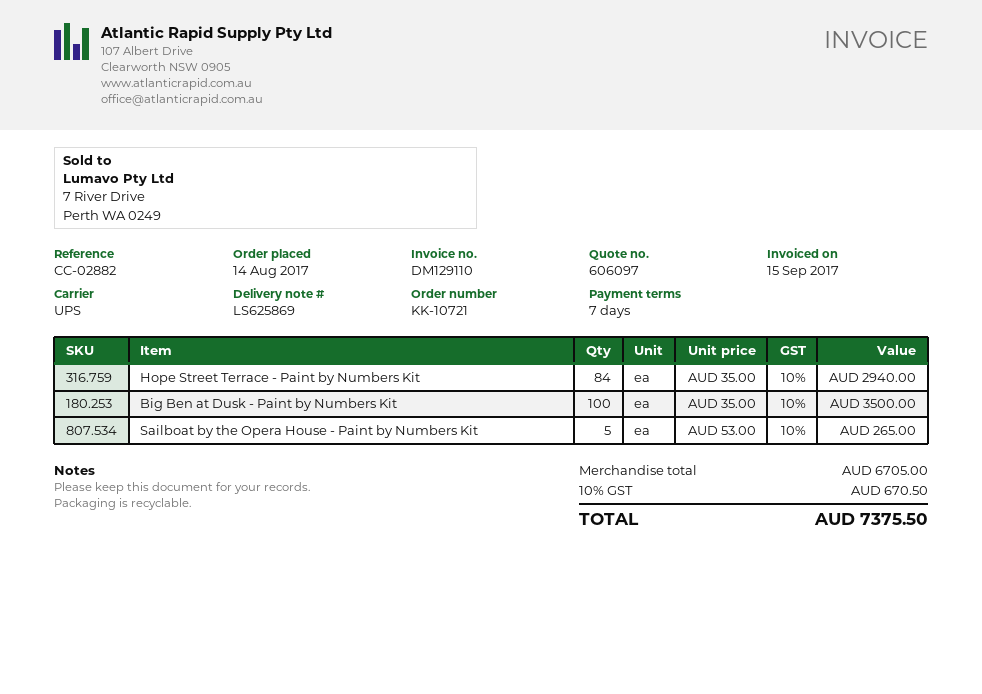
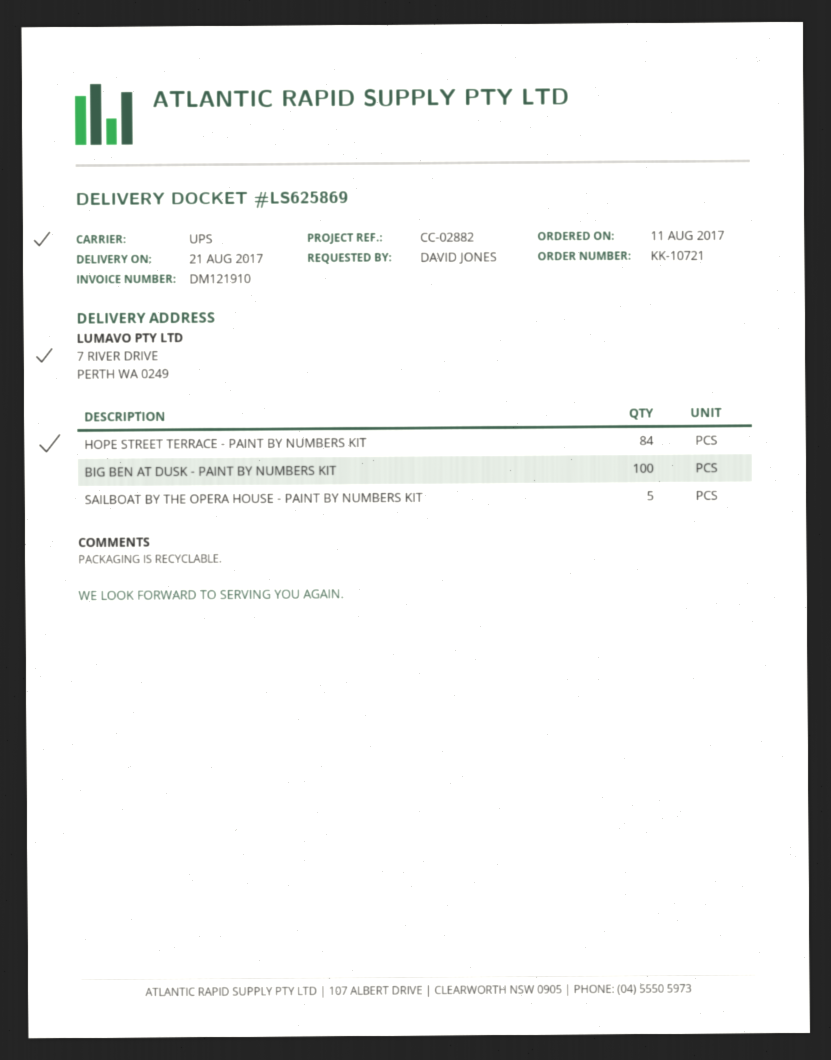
order date: 2017-08-14 -> 2017-08-11
invoice number: DM129110 -> DM121910

